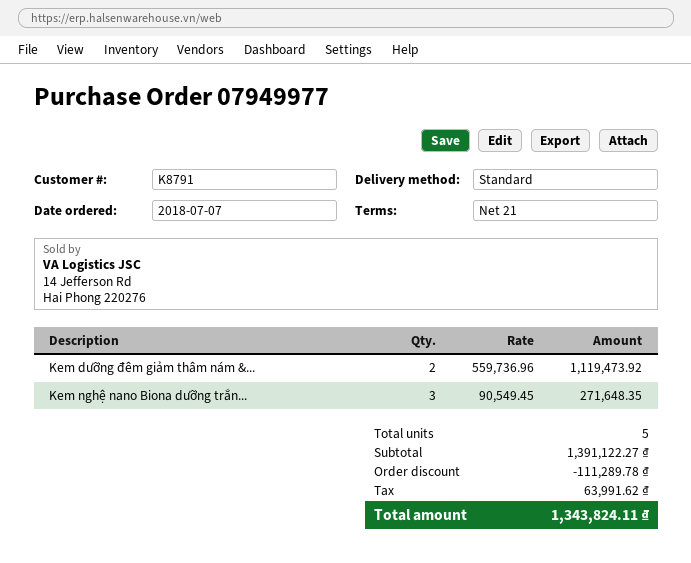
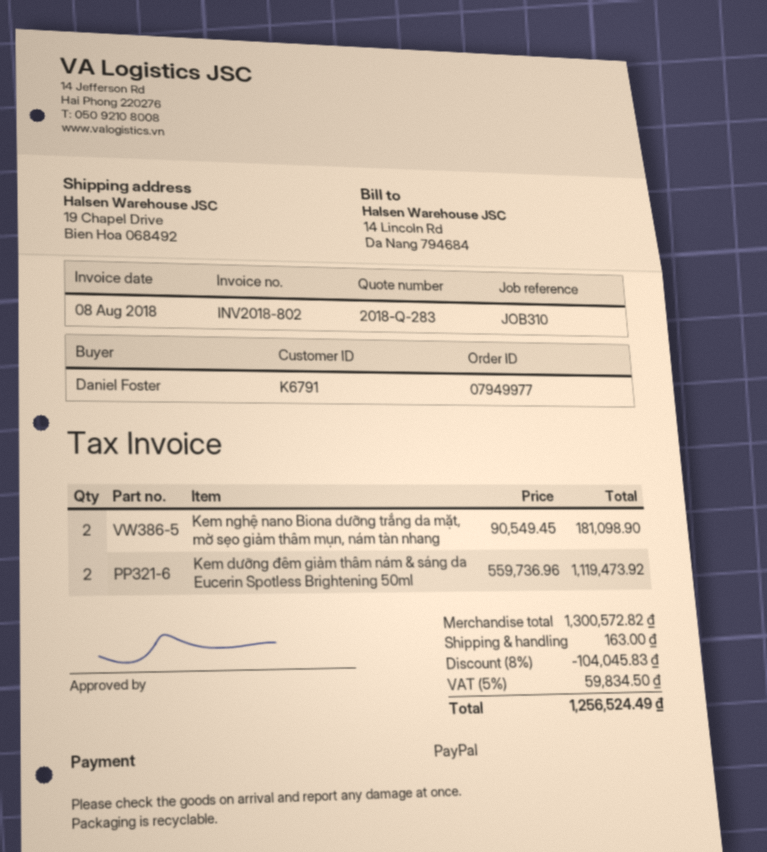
customer number: K8791 -> K6791
Kem nghệ nano Biona dưỡng trắn...: 3 x 90549.45 = 271648.35 -> 2 x 90549.45 = 181098.90
subtotal: 1391122.27 -> 1300572.82
discount: 111289.78 -> 104045.83
shipping: none -> 163.00
tax: 63991.62 -> 59834.50
total: 1343824.11 -> 1256524.49

